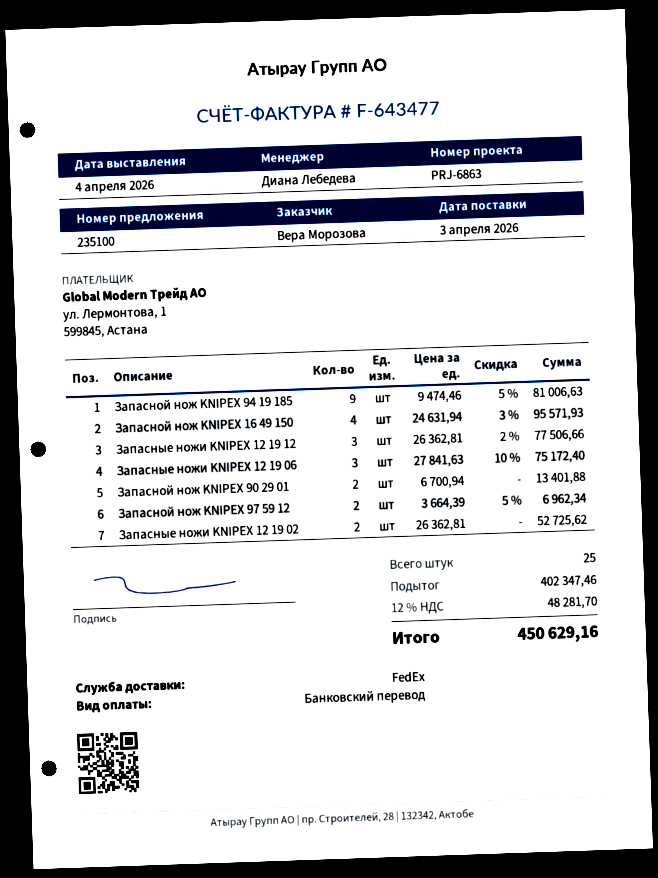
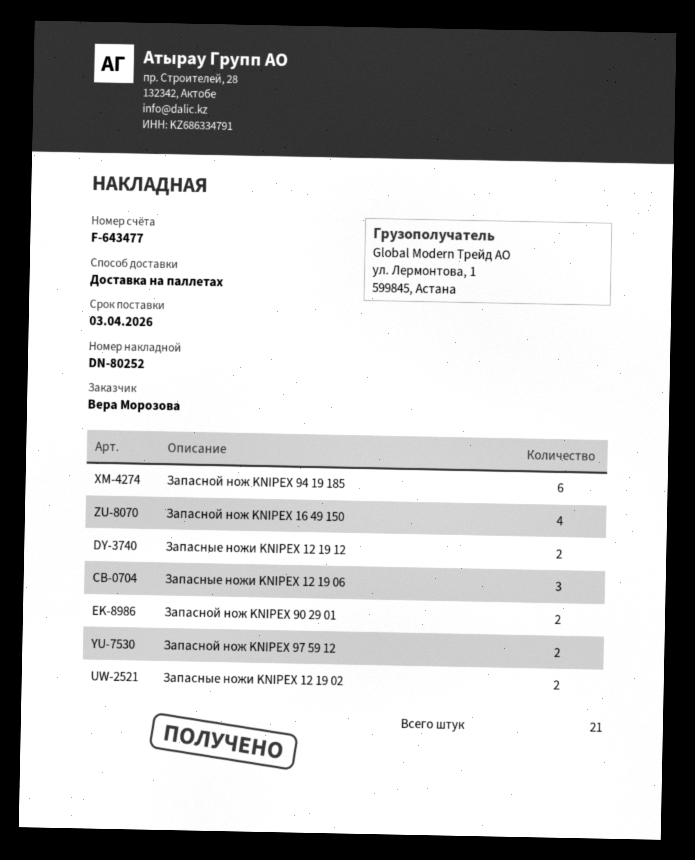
shipping method: FedEx -> pallet freight
Запасной нож KNIPEX 94 19 185: 9 -> 6
Запасные ножи KNIPEX 12 19 12: 3 -> 2
total quantity: 25 -> 21

